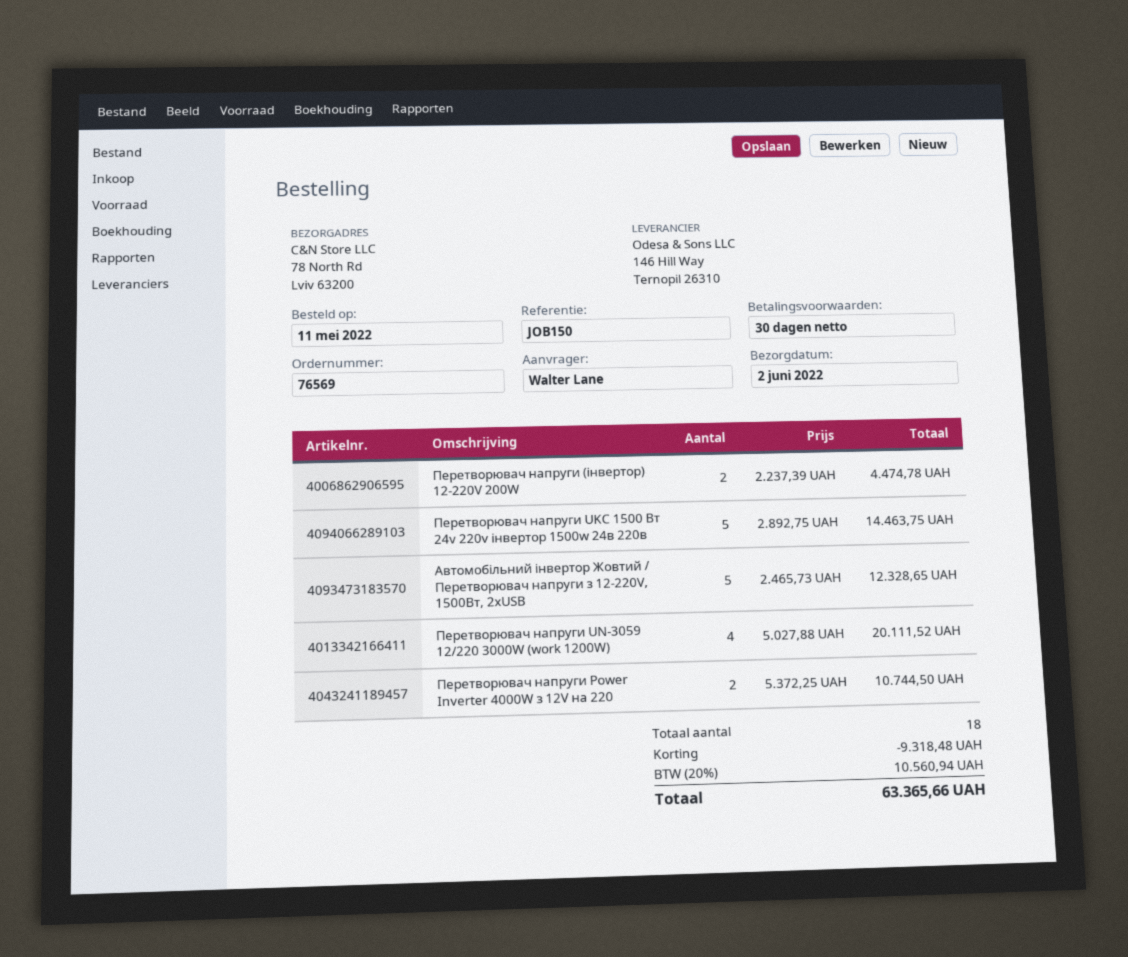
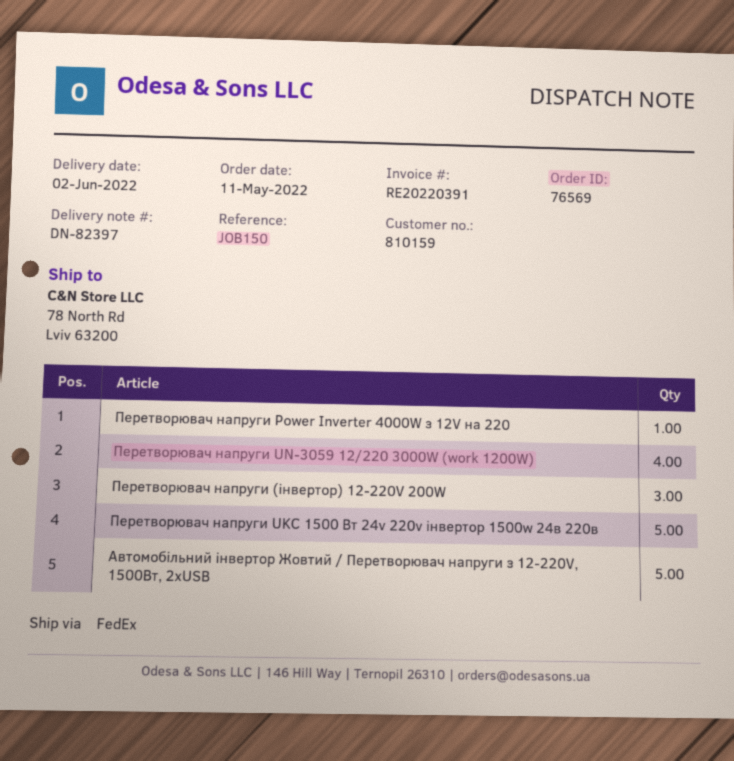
Перетворювач напруги (інвертор) 12-220V 200W: 2 -> 3
Перетворювач напруги Power Inverter 4000W з 12V на 220: 2 -> 1

